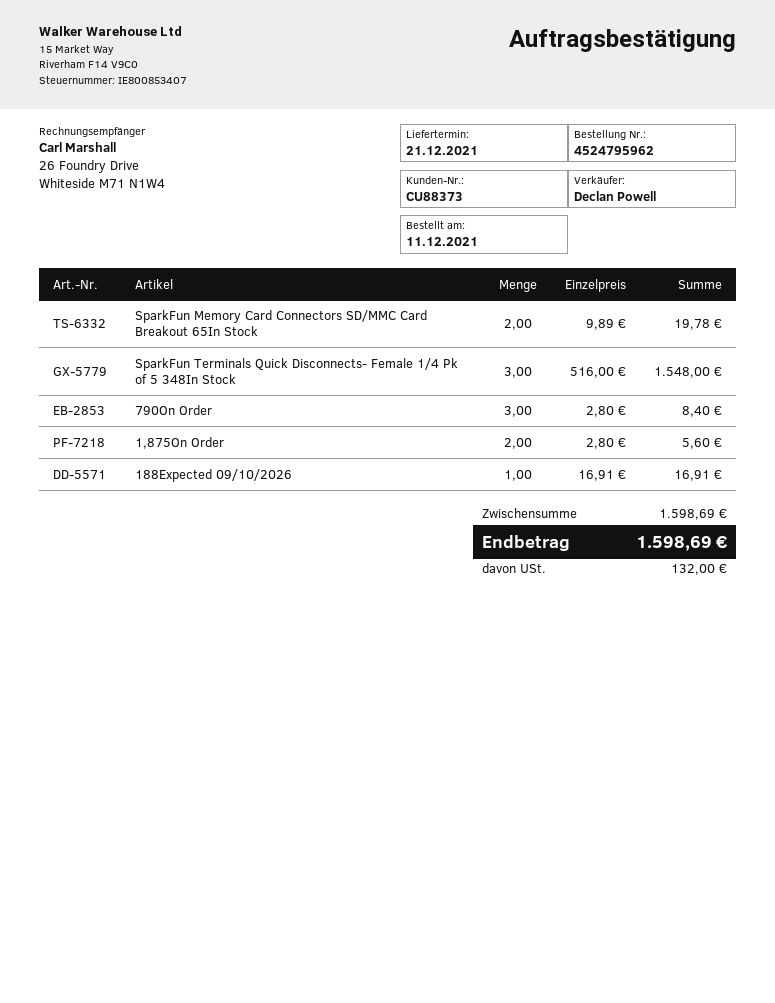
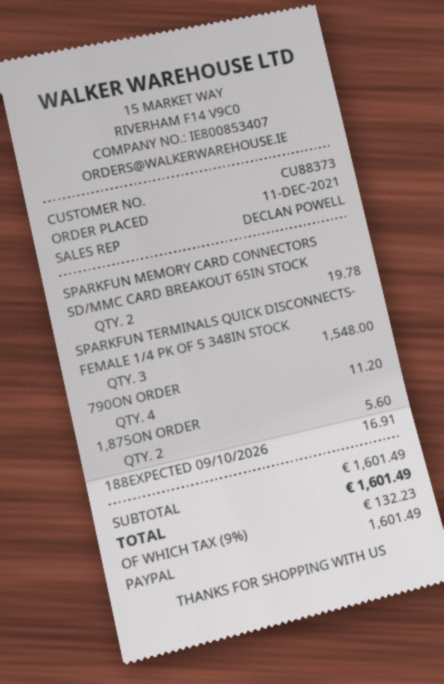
790On Order: 3 for 8.40 -> 4 for 11.20
subtotal: 1598.69 -> 1601.49
tax: 132.00 -> 132.23
total: 1598.69 -> 1601.49

